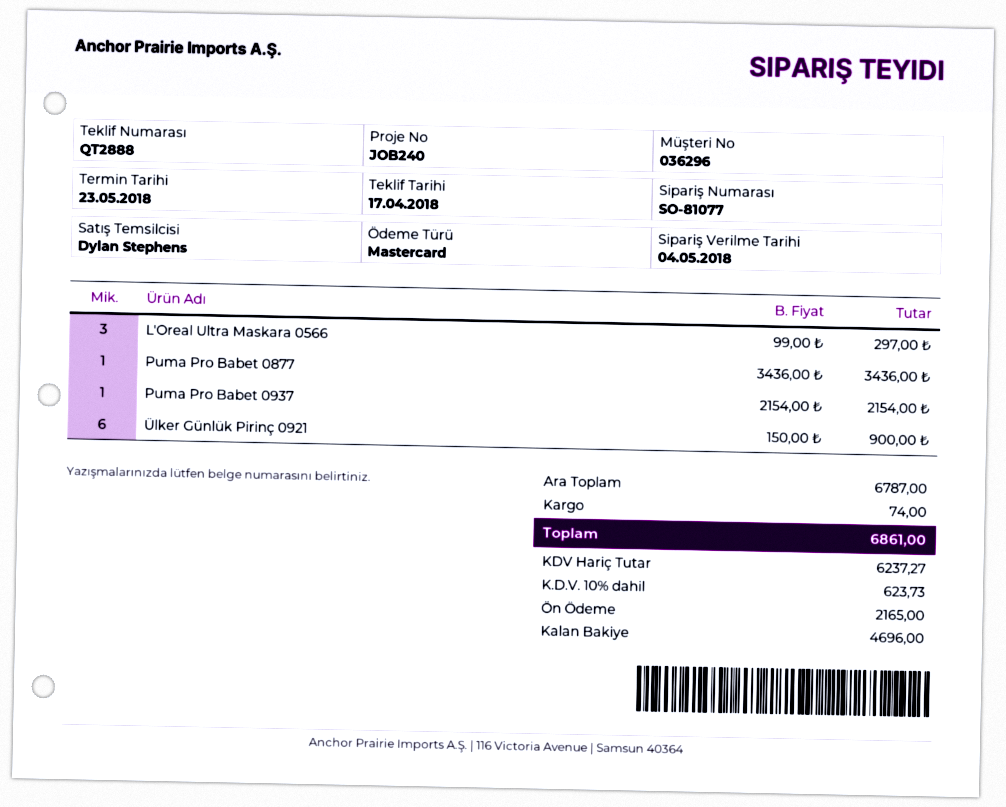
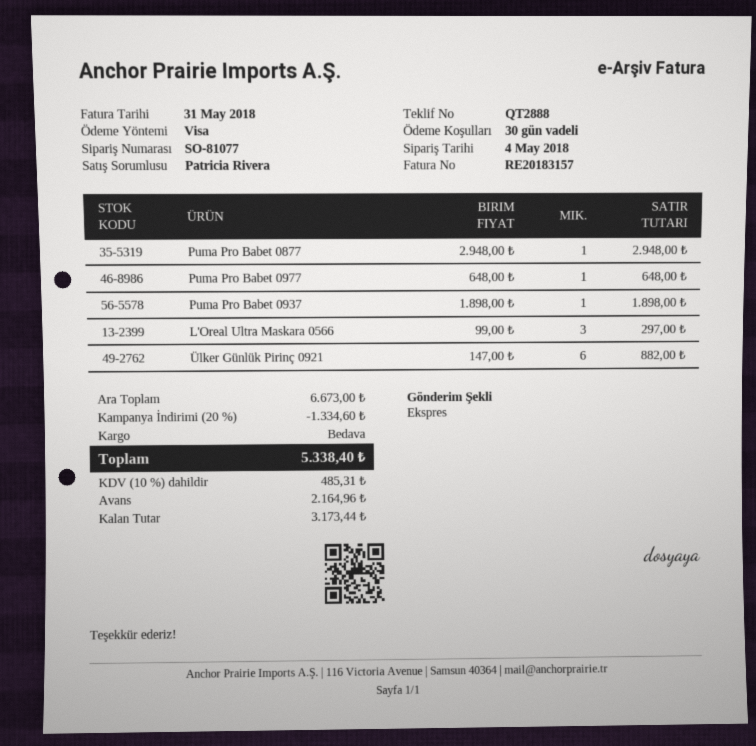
sales rep: Dylan Stephens -> Patricia Rivera
payment method: Mastercard -> Visa
Puma Pro Babet 0877: 1 x 3436.00 = 3436.00 -> 1 x 2948.00 = 2948.00
Puma Pro Babet 0937: 1 x 2154.00 = 2154.00 -> 1 x 1898.00 = 1898.00
Ülker Günlük Pirinç 0921: 6 x 150.00 = 900.00 -> 6 x 147.00 = 882.00
Puma Pro Babet 0977: none -> 1 x 648.00 = 648.00
subtotal: 6787.00 -> 6673.00
discount: none -> 20% = 1334.60
shipping: 74.00 -> 0.00
tax: 10% = 623.73 -> 10% = 485.31
total: 6861.00 -> 5338.40
deposit: 2165.00 -> 2164.96
balance: 4696.00 -> 3173.44

